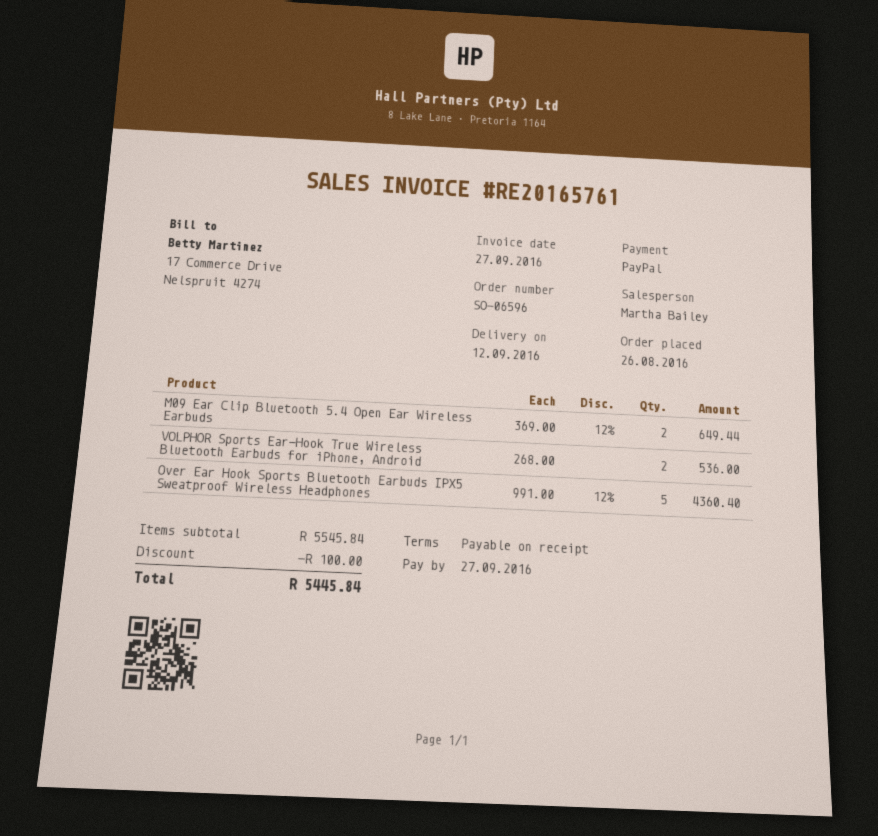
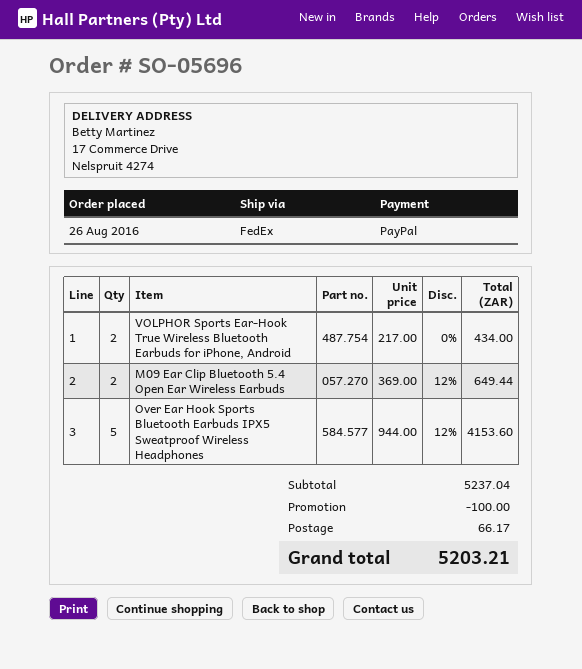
order number: SO-06596 -> SO-05696
VOLPHOR Sports Ear-Hook True Wireless Bluetooth Earbuds for iPhone, Android: 2 x 268.00 = 536.00 -> 2 x 217.00 = 434.00
Over Ear Hook Sports Bluetooth Earbuds IPX5 Sweatproof Wireless Headphones: 5 x 991.00 - 12% = 4360.40 -> 5 x 944.00 - 12% = 4153.60
subtotal: 5545.84 -> 5237.04
shipping: none -> 66.17
total: 5445.84 -> 5203.21

